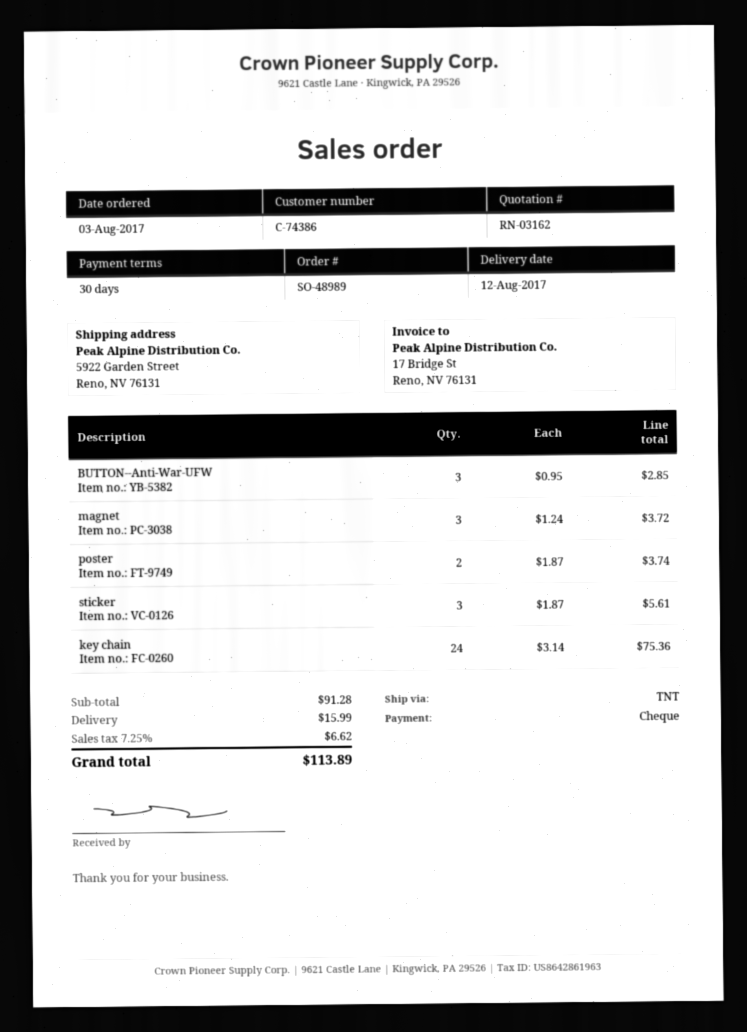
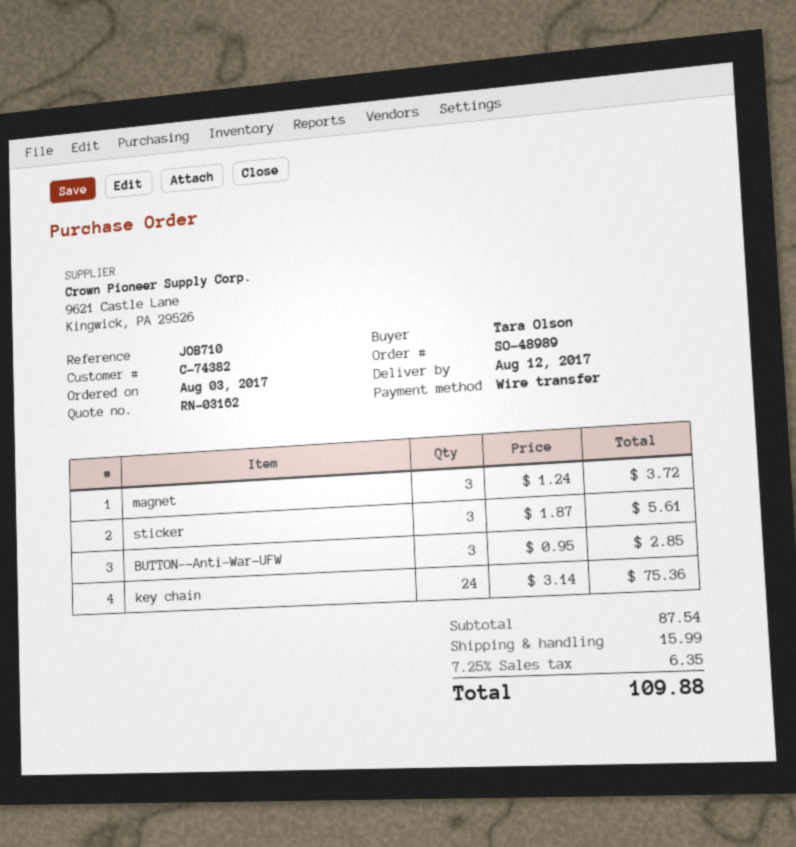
customer number: C-74386 -> C-74382
payment method: cheque -> bank transfer
poster: 2 x 1.87 = 3.74 -> none
subtotal: 91.28 -> 87.54
tax: 7.25% = 6.62 -> 7.25% = 6.35
total: 113.89 -> 109.88

